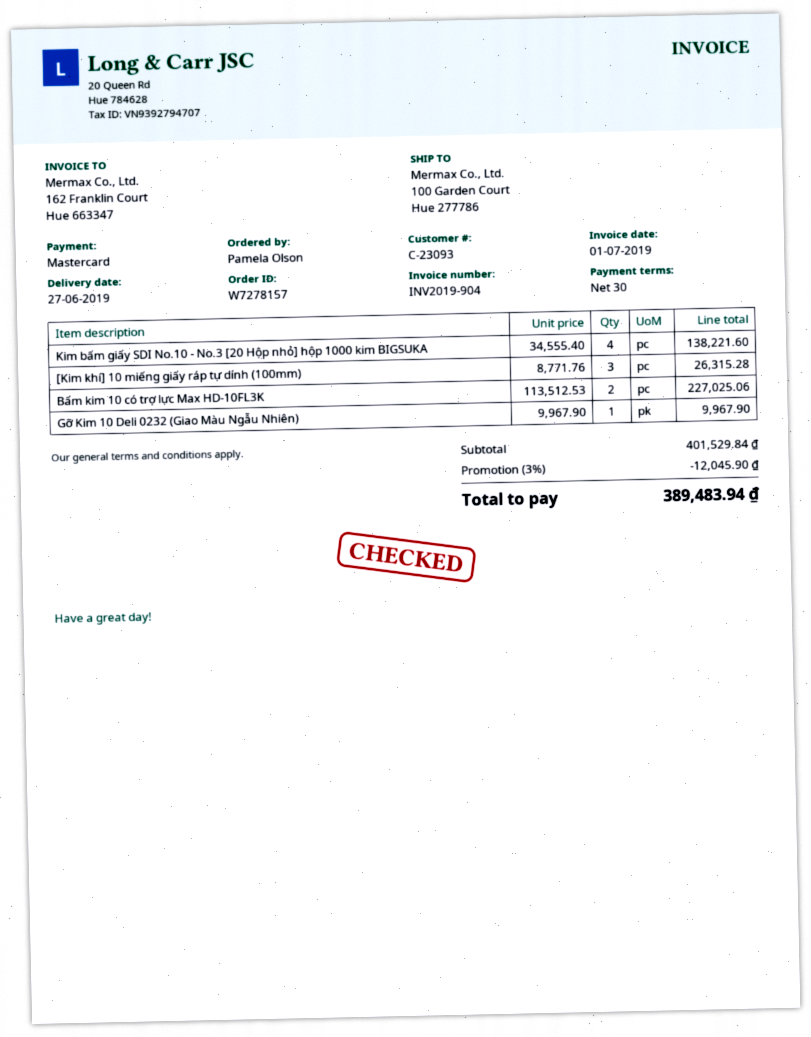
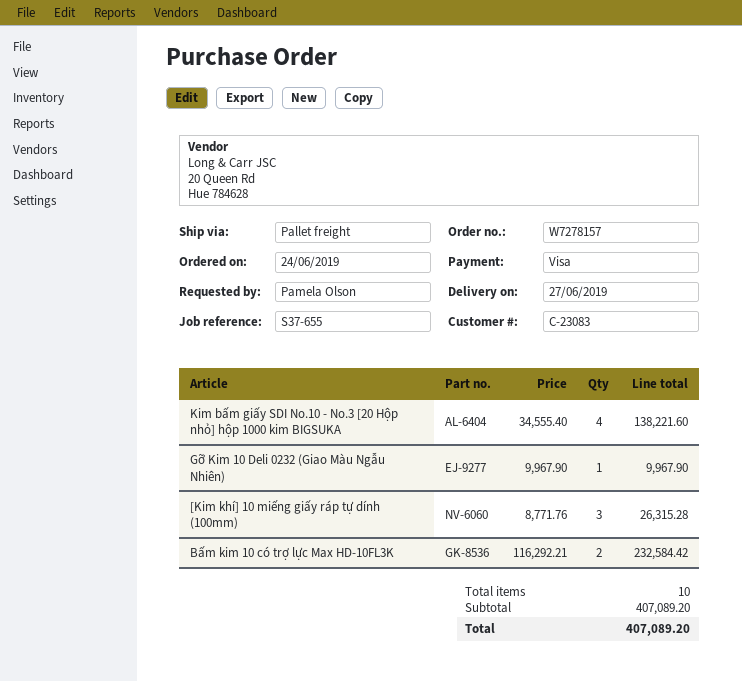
customer number: C-23093 -> C-23083
payment method: Mastercard -> Visa
Bấm kim 10 có trợ lực Max HD-10FL3K: 2 x 113512.53 = 227025.06 -> 2 x 116292.21 = 232584.42
subtotal: 401529.84 -> 407089.20
discount: 3% = 12045.90 -> none
total: 389483.94 -> 407089.20

